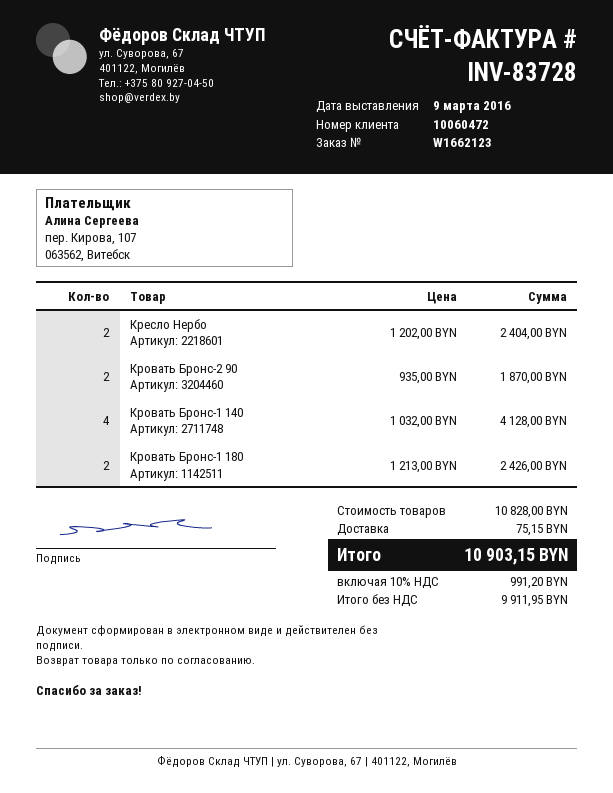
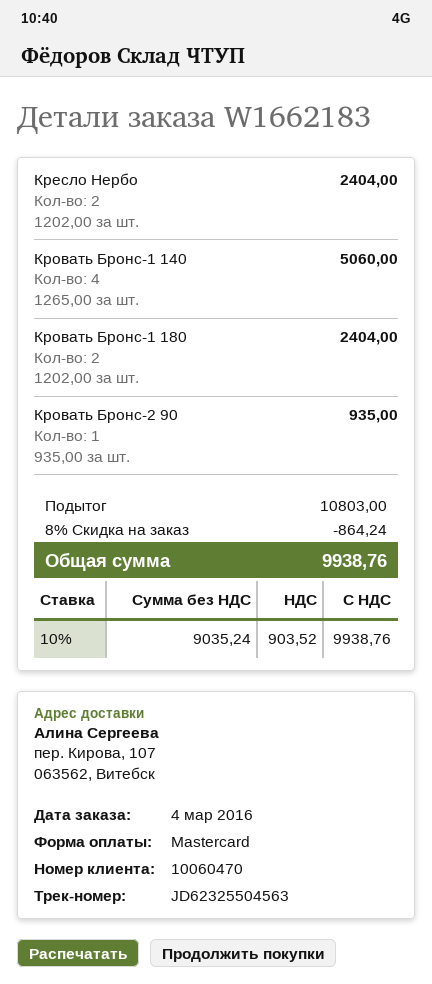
order number: W1662123 -> W1662183
customer number: 10060472 -> 10060470
Кровать Бронс-2 90: 2 x 935.00 = 1870.00 -> 1 x 935.00 = 935.00
Кровать Бронс-1 140: 4 x 1032.00 = 4128.00 -> 4 x 1265.00 = 5060.00
Кровать Бронс-1 180: 2 x 1213.00 = 2426.00 -> 2 x 1202.00 = 2404.00
subtotal: 10828.00 -> 10803.00
discount: none -> 8% = 864.24
shipping: 75.15 -> none
net: 9911.95 -> 9035.24
tax: 10% = 991.20 -> 10% = 903.52
total: 10903.15 -> 9938.76

